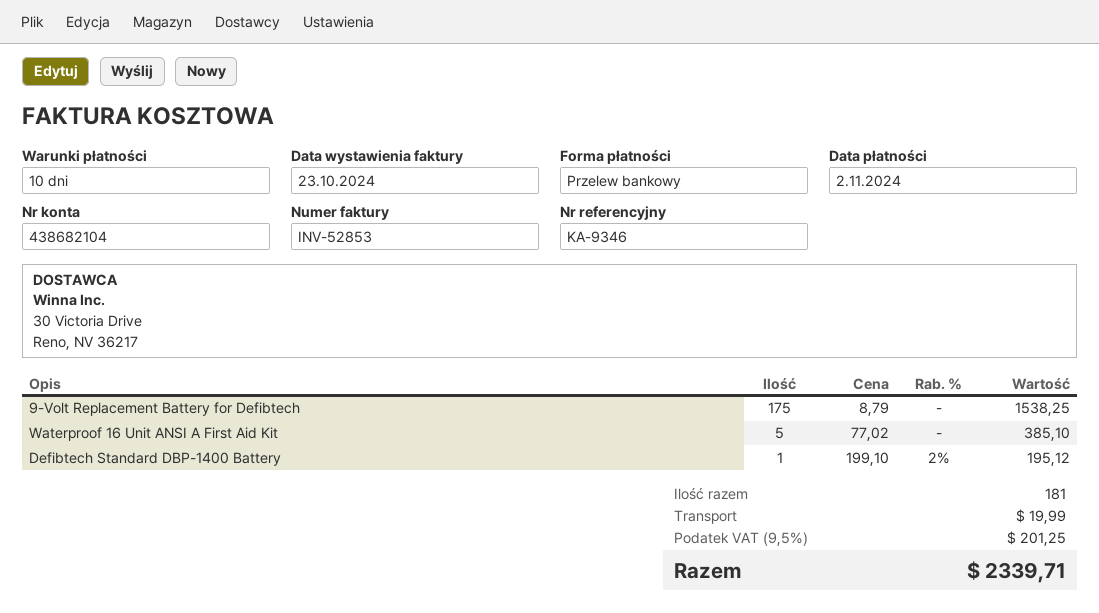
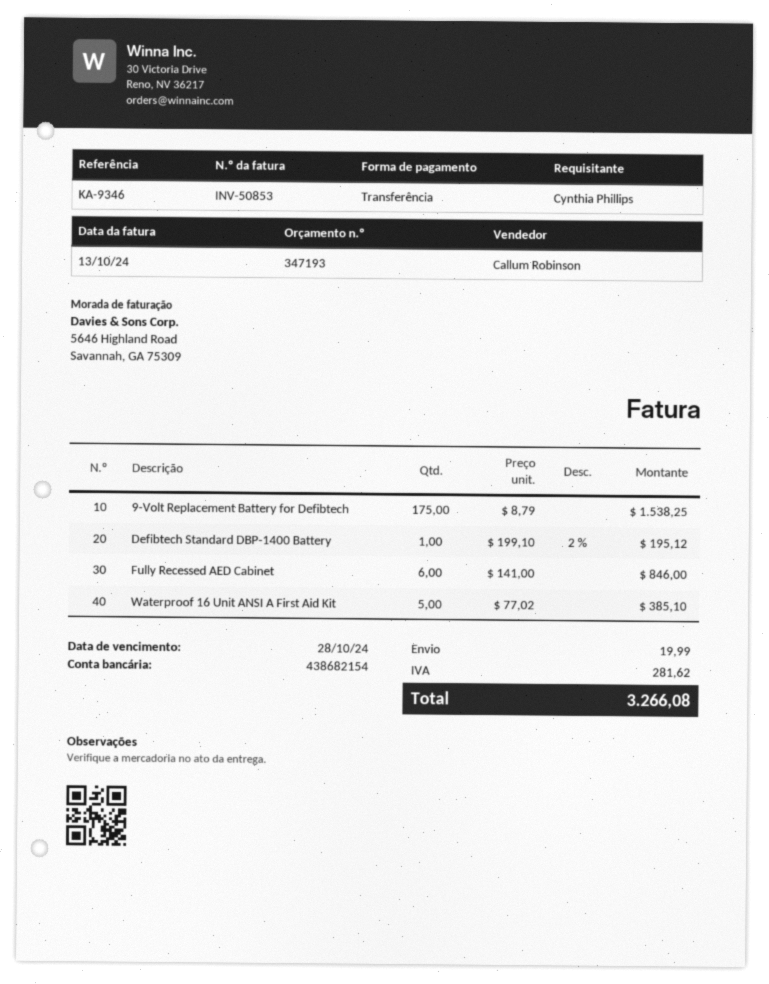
invoice number: INV-52853 -> INV-50853
invoice date: 2024-10-23 -> 2024-10-13
due date: 2024-11-02 -> 2024-10-28
bank account: 438682104 -> 438682154
Fully Recessed AED Cabinet: none -> 6 x 141.00 = 846.00
tax: 201.25 -> 281.62
total: 2339.71 -> 3266.08

